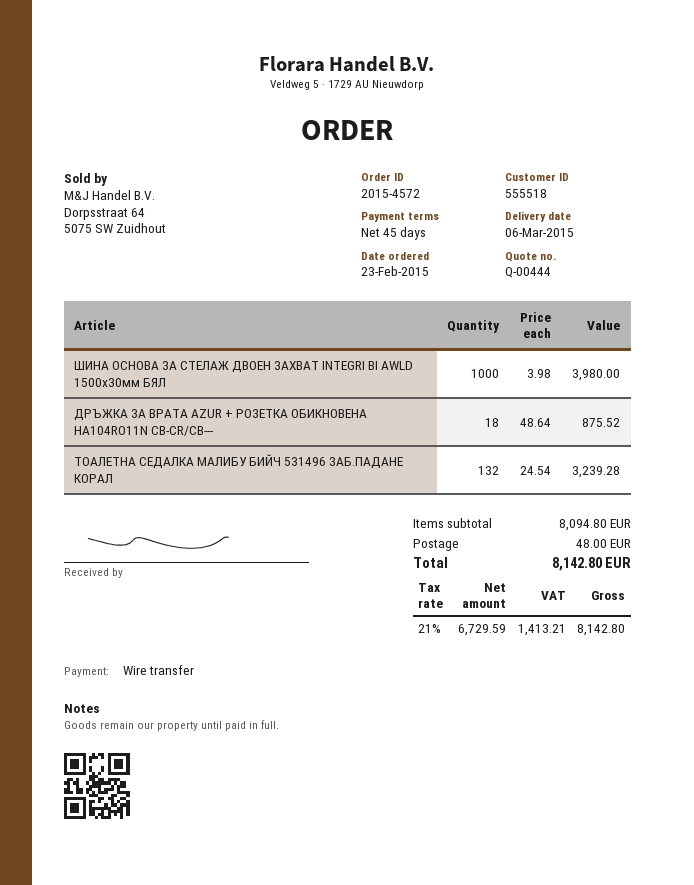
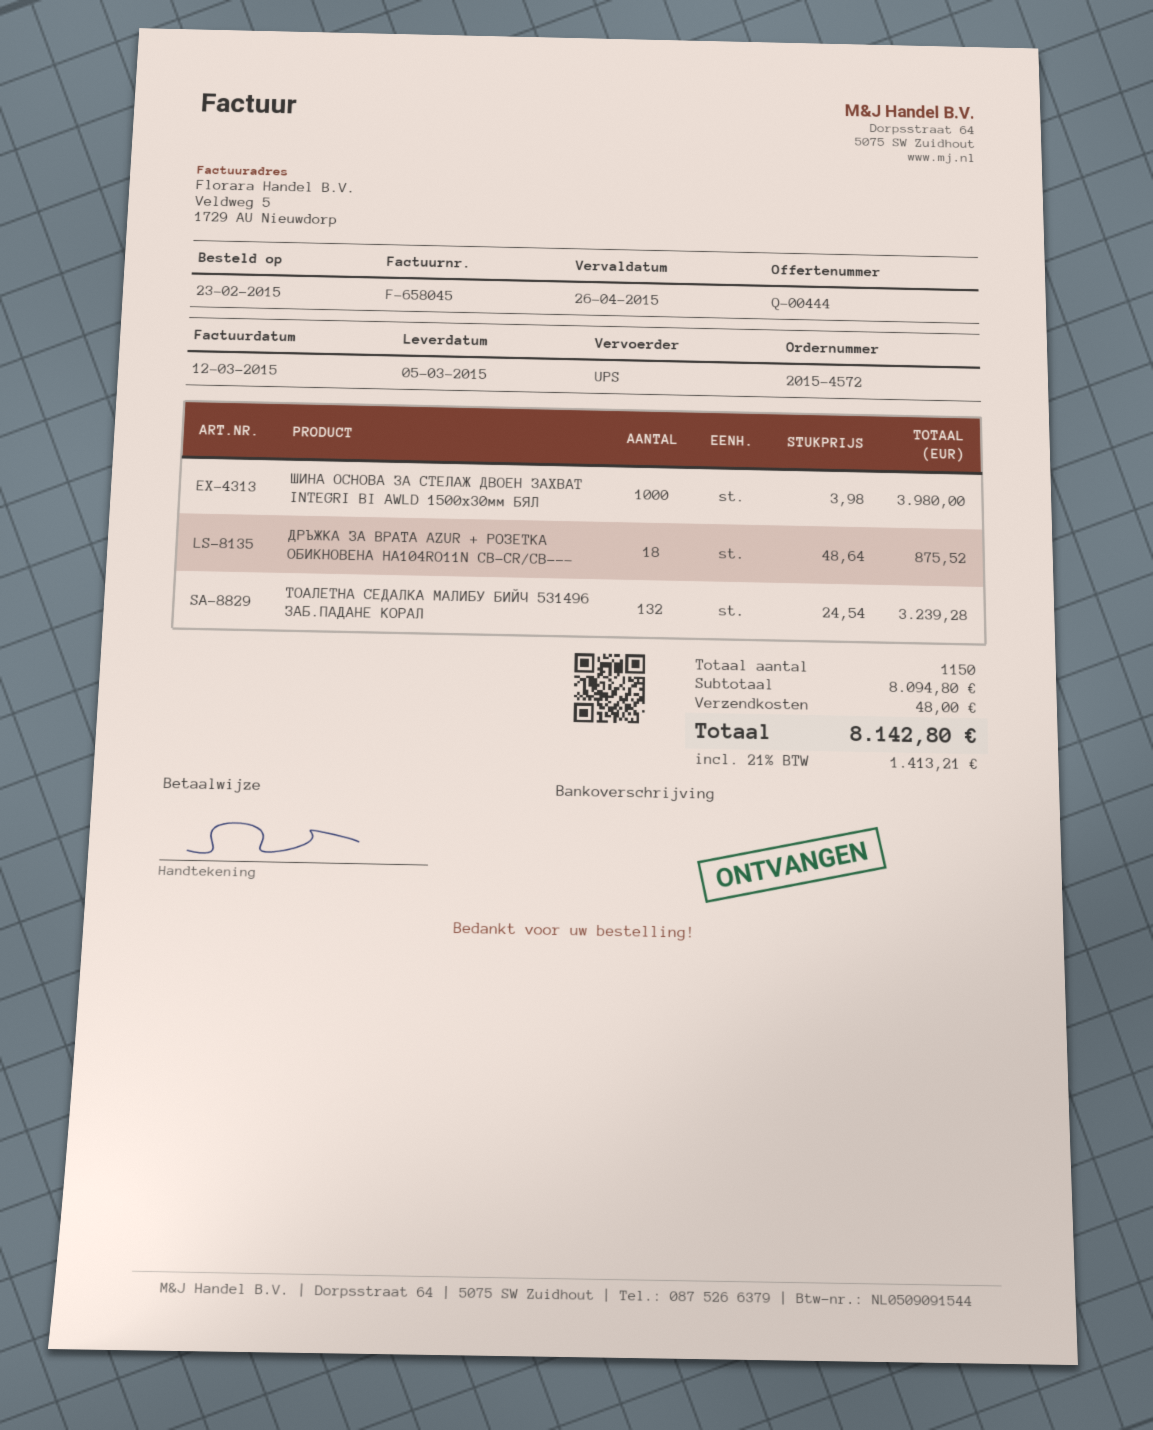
delivery date: 2015-03-06 -> 2015-03-05

